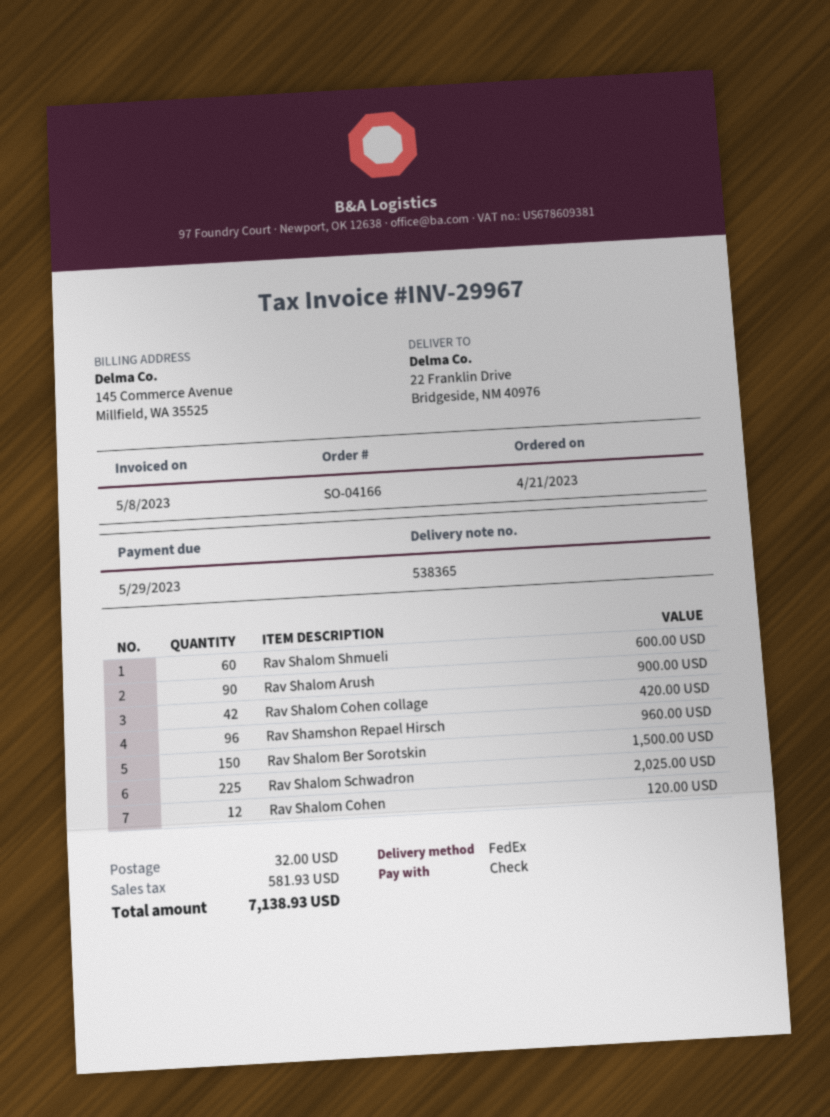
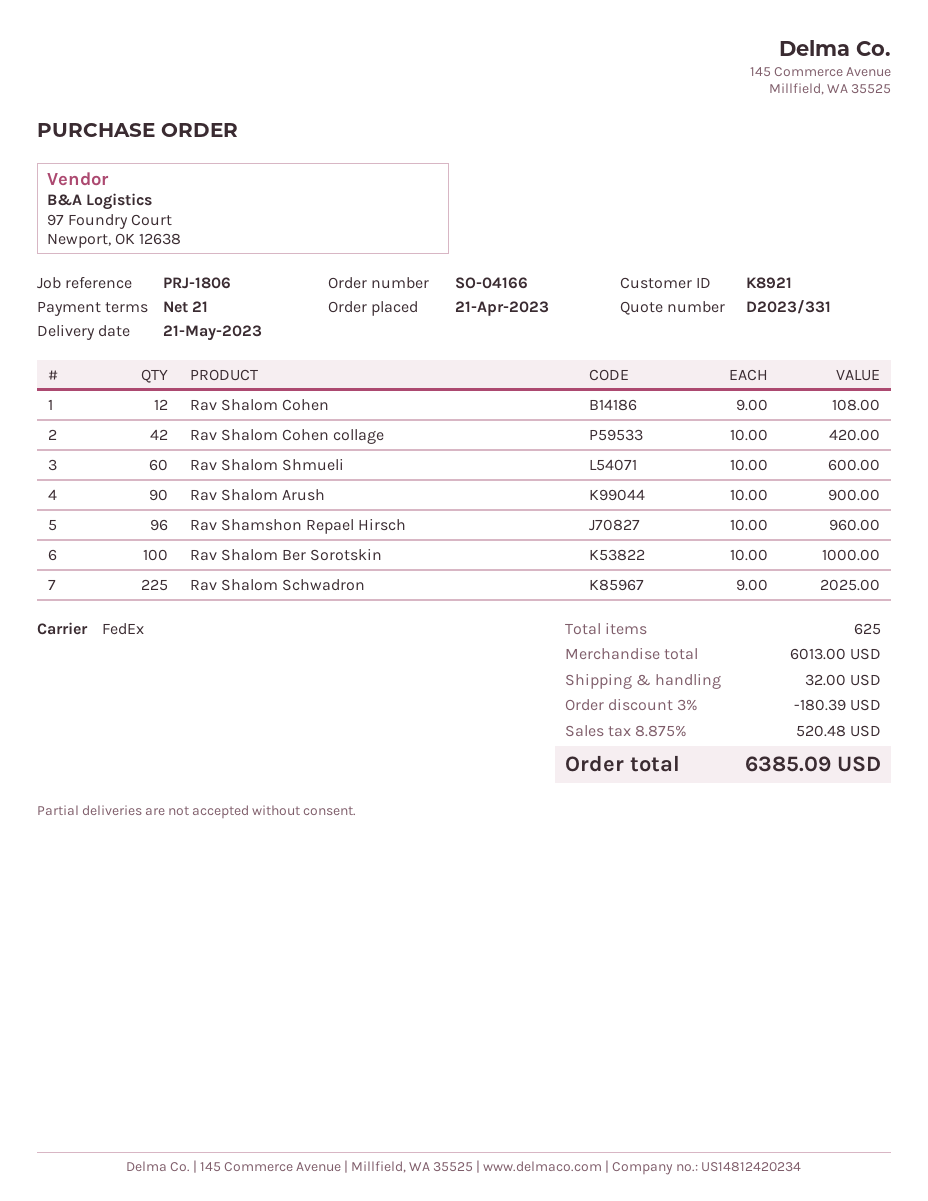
Rav Shalom Ber Sorotskin: 150 for 1500.00 -> 100 for 1000.00
Rav Shalom Cohen: 12 for 120.00 -> 12 for 108.00
discount: none -> 3% = 180.39
tax: 581.93 -> 520.48
total: 7138.93 -> 6385.09

